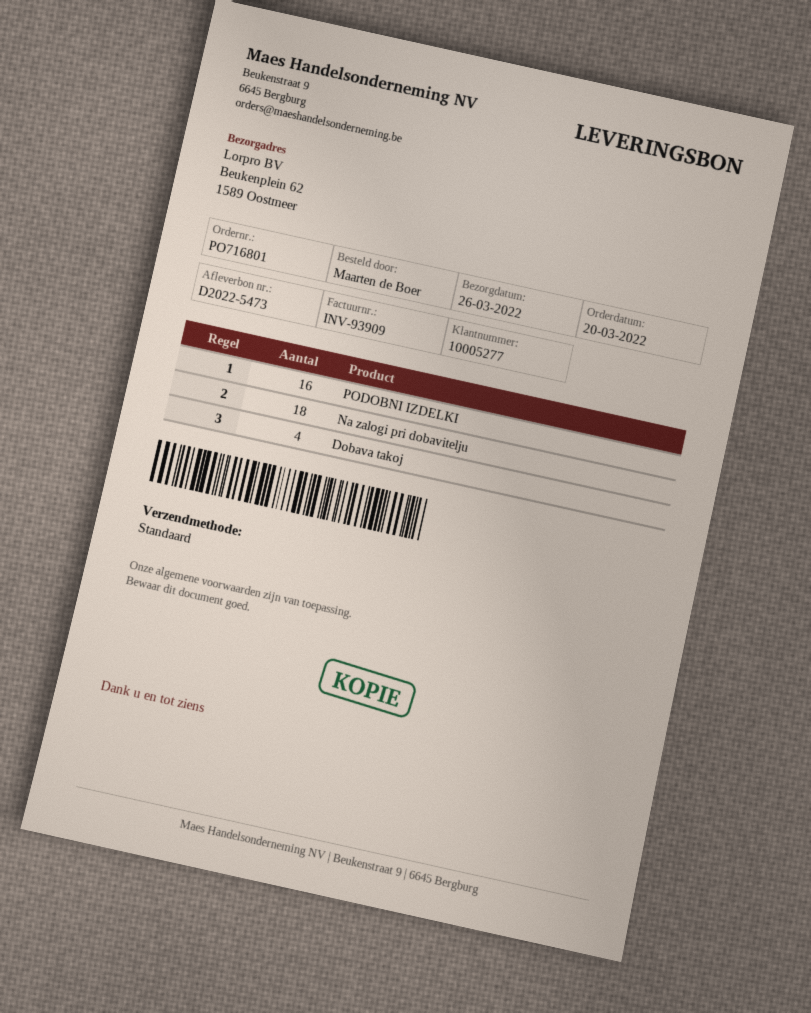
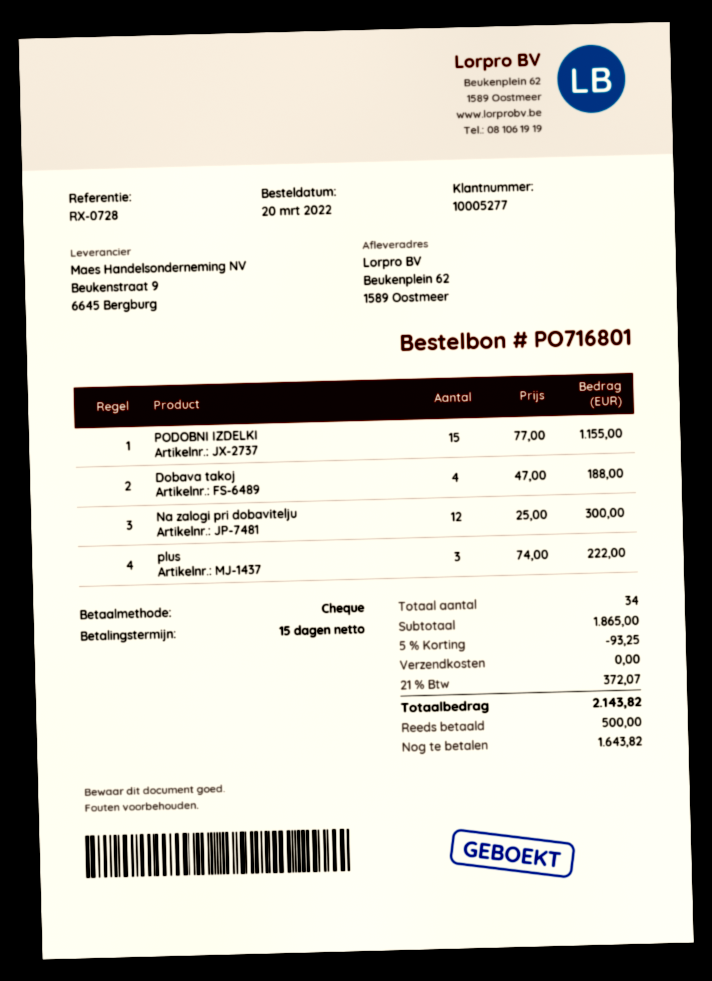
PODOBNI IZDELKI: 16 -> 15
Na zalogi pri dobavitelju: 18 -> 12
plus: none -> 3

